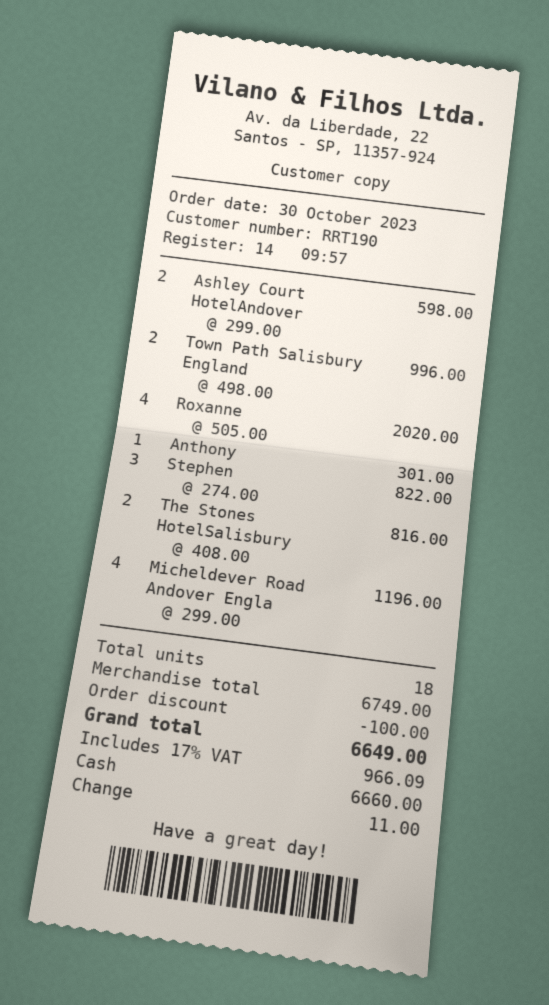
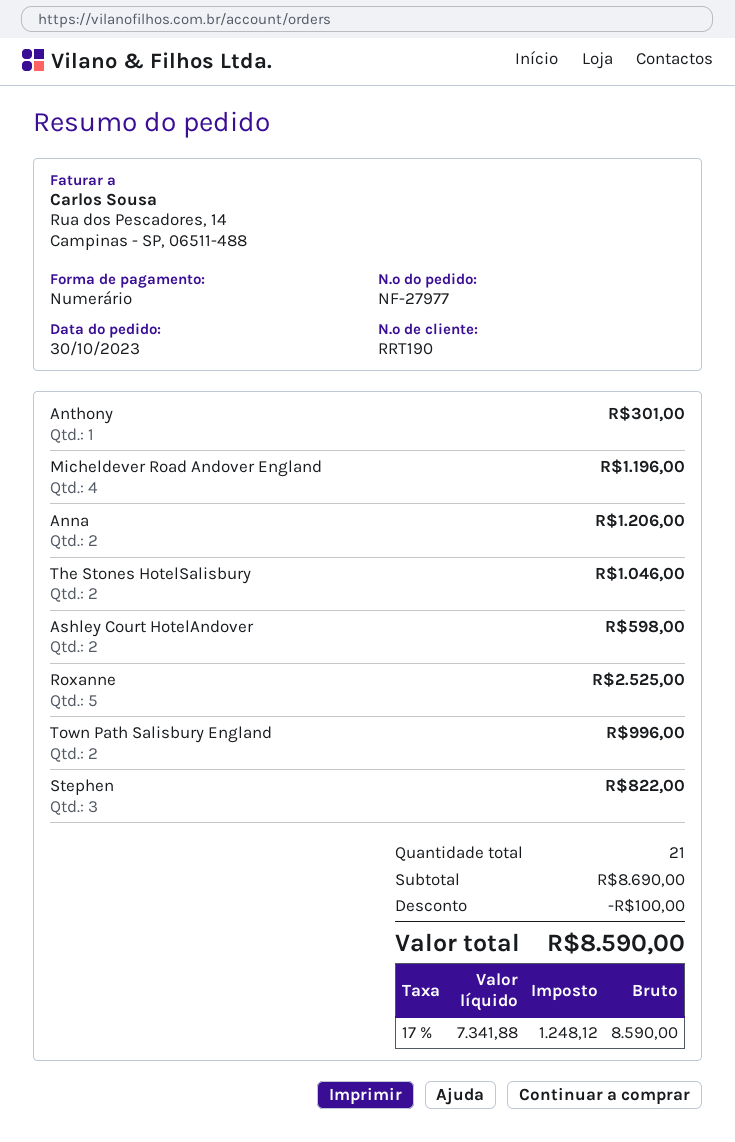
Roxanne: 4 for 2020.00 -> 5 for 2525.00
The Stones HotelSalisbury: 2 for 816.00 -> 2 for 1046.00
Anna: none -> 2 for 1206.00
total quantity: 18 -> 21
subtotal: 6749.00 -> 8690.00
tax: 17% = 966.09 -> 17% = 1248.12
total: 6649.00 -> 8590.00

